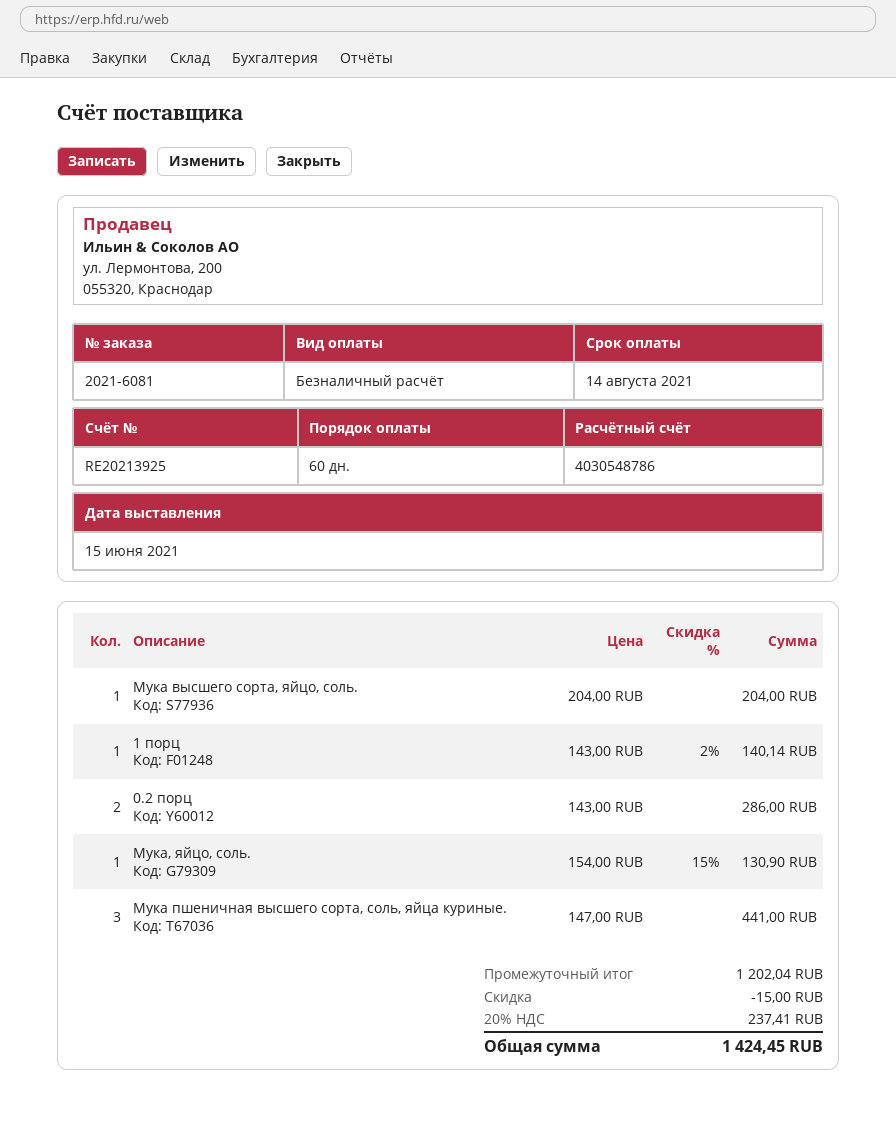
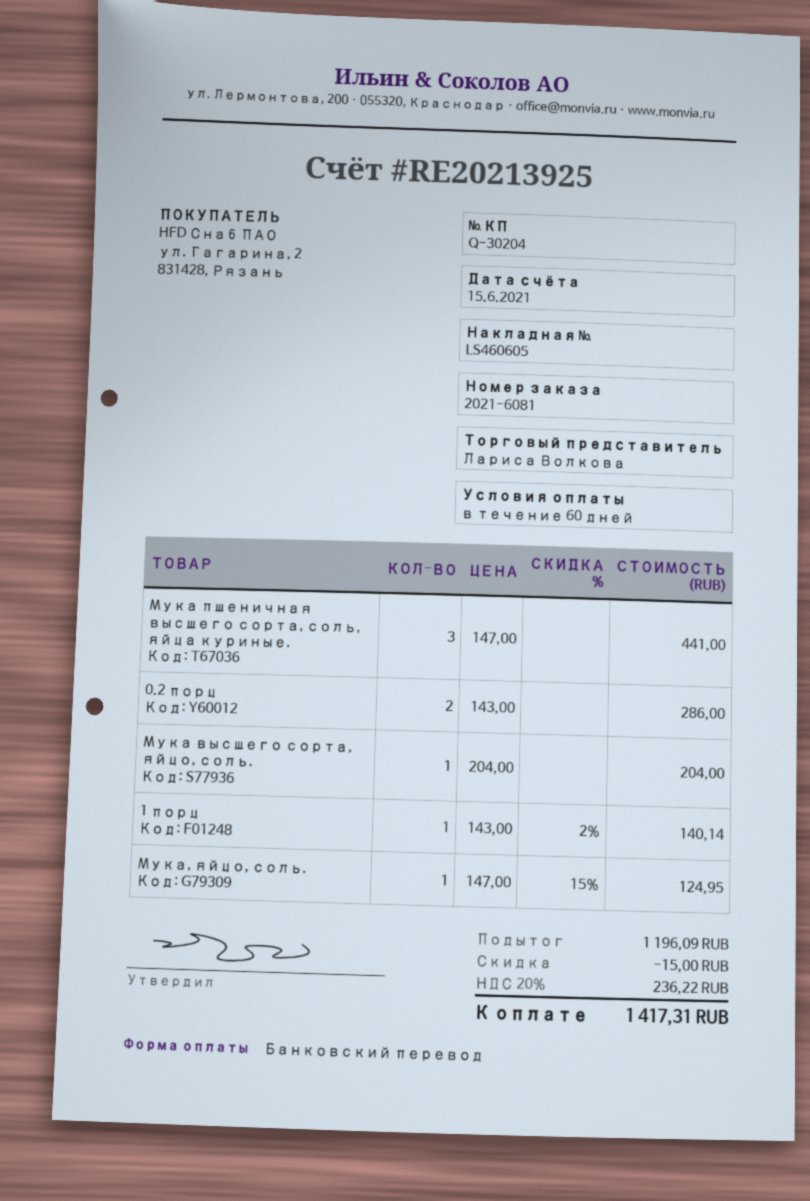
Мука, яйцо, соль.: 1 x 154.00 - 15% = 130.90 -> 1 x 147.00 - 15% = 124.95
subtotal: 1202.04 -> 1196.09
tax: 20% = 237.41 -> 20% = 236.22
total: 1424.45 -> 1417.31

